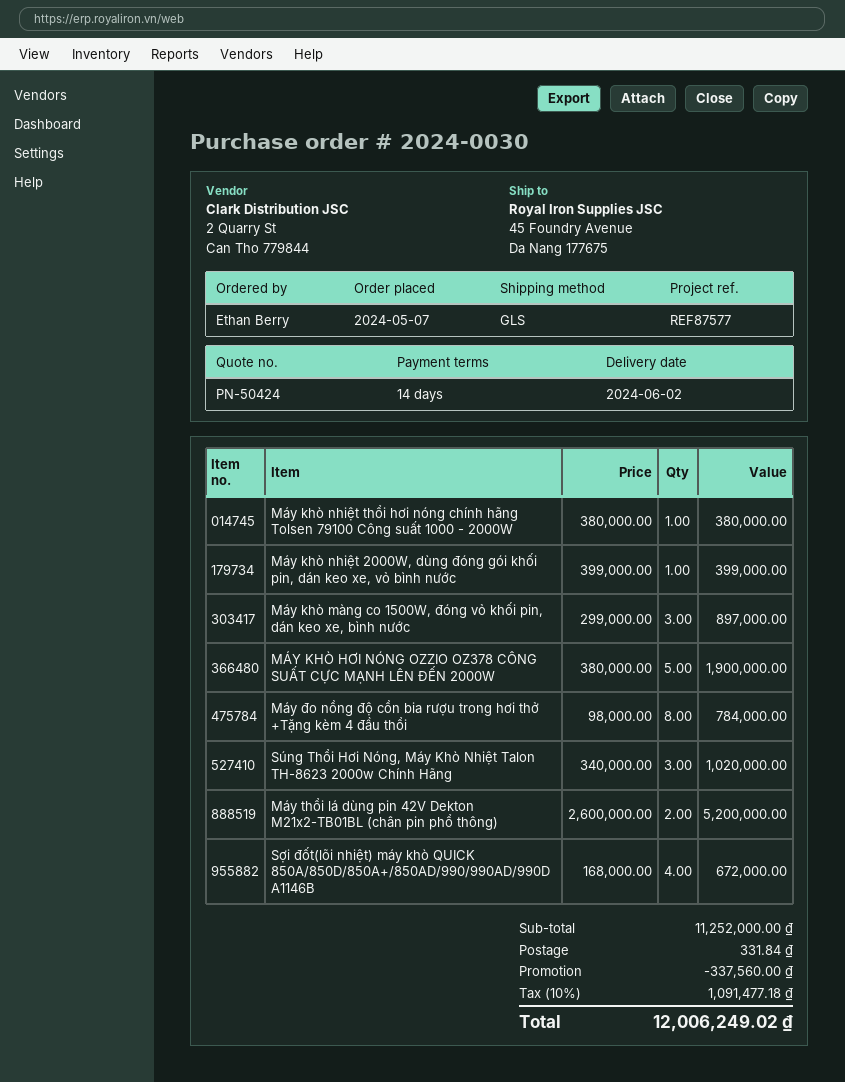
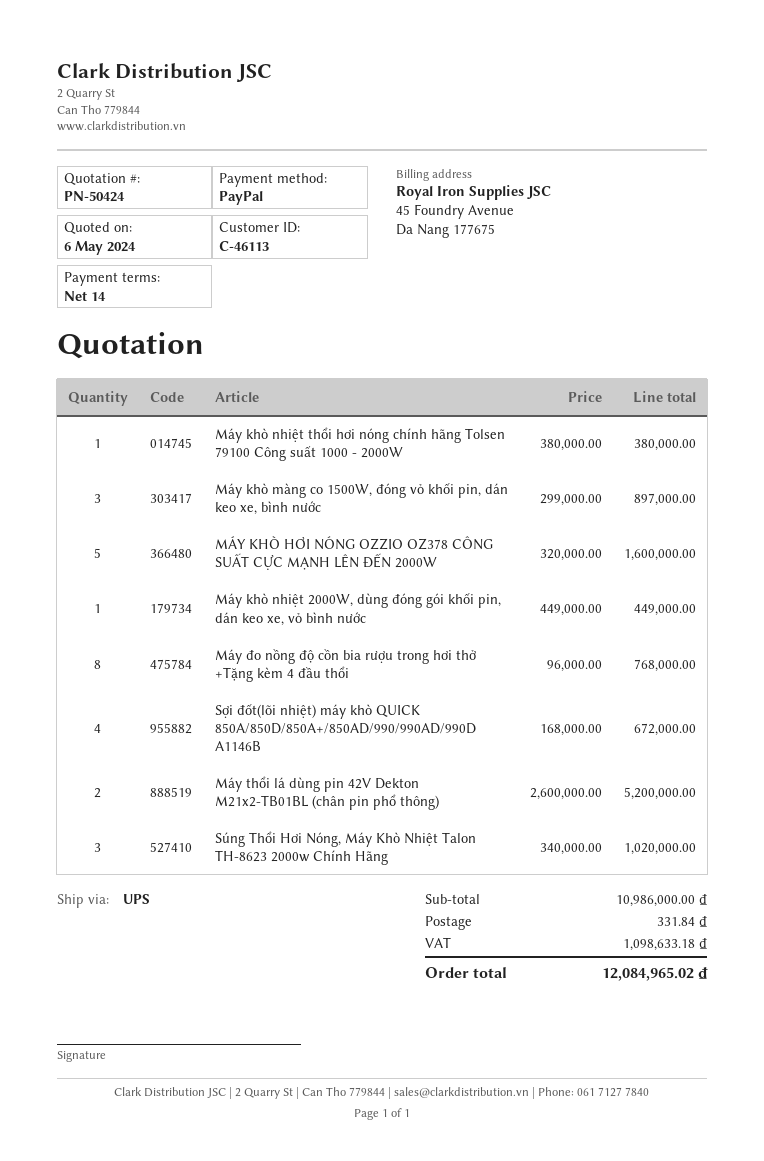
shipping method: GLS -> UPS
Máy khò nhiệt 2000W, dùng đóng gói khối pin, dán keo xe, vỏ bình nước: 1 x 399000.00 = 399000.00 -> 1 x 449000.00 = 449000.00
MÁY KHÒ HƠI NÓNG OZZIO OZ378 CÔNG SUẤT CỰC MẠNH LÊN ĐẾN 2000W: 5 x 380000.00 = 1900000.00 -> 5 x 320000.00 = 1600000.00
Máy đo nồng độ cồn bia rượu trong hơi thở +Tặng kèm 4 đầu thổi: 8 x 98000.00 = 784000.00 -> 8 x 96000.00 = 768000.00
subtotal: 11252000.00 -> 10986000.00
discount: 337560.00 -> none
tax: 1091477.18 -> 1098633.18
total: 12006249.02 -> 12084965.02

